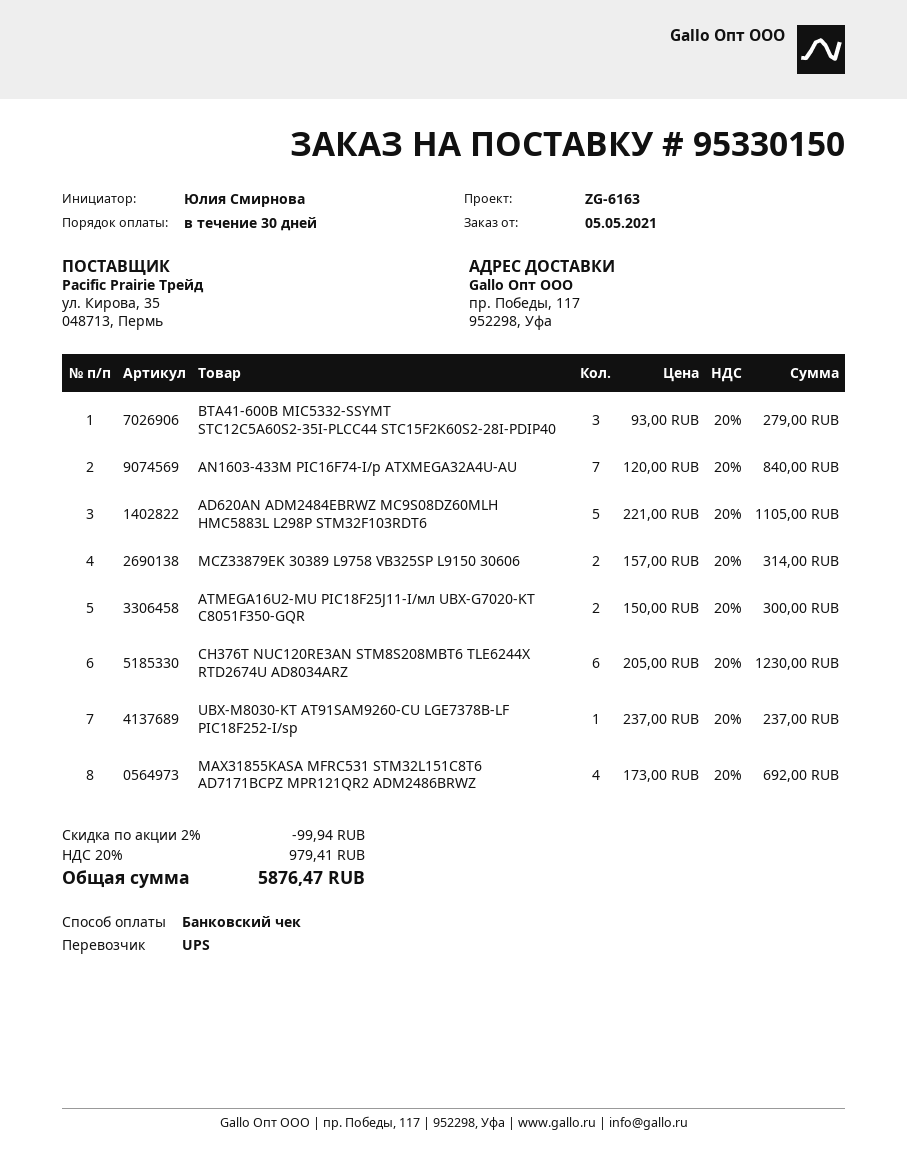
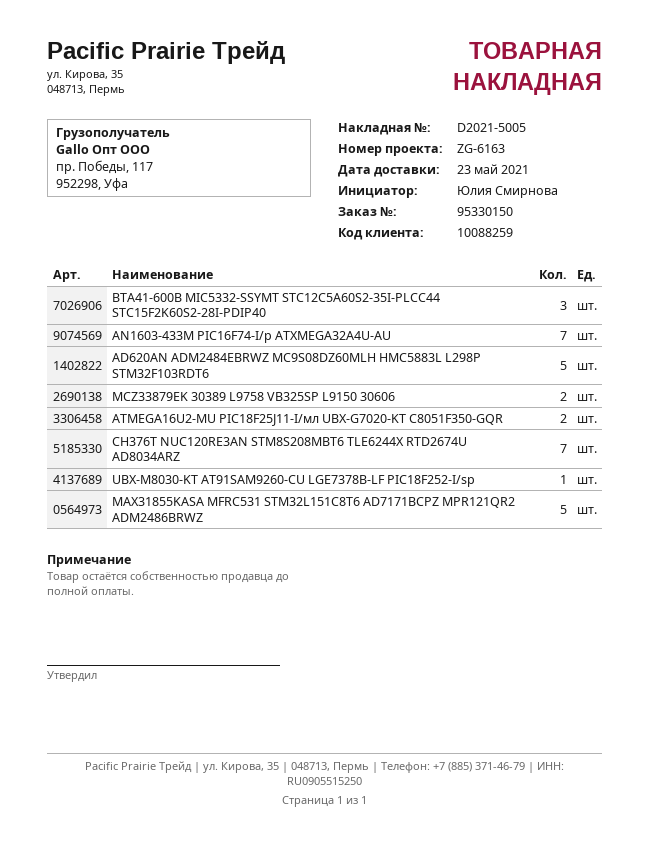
CH376T NUC120RE3AN STM8S208MBT6 TLE6244X RTD2674U AD8034ARZ: 6 -> 7
MAX31855KASA MFRC531 STM32L151C8T6 AD7171BCPZ MPR121QR2 ADM2486BRWZ: 4 -> 5

